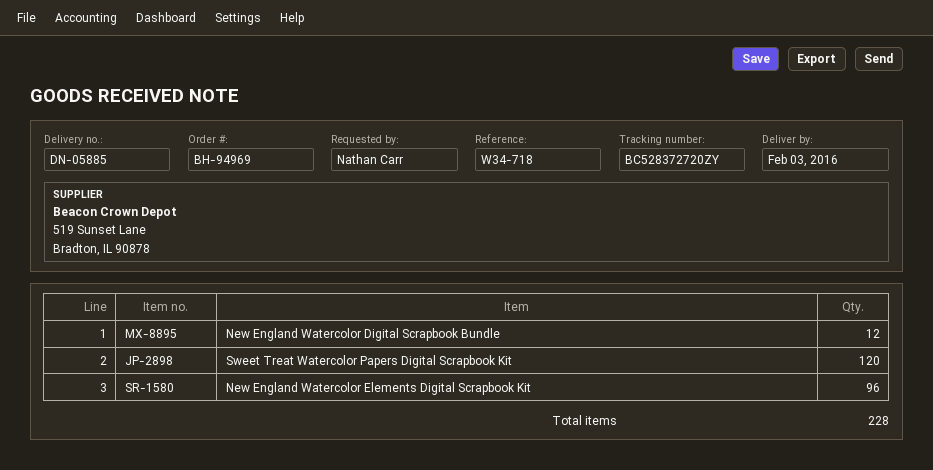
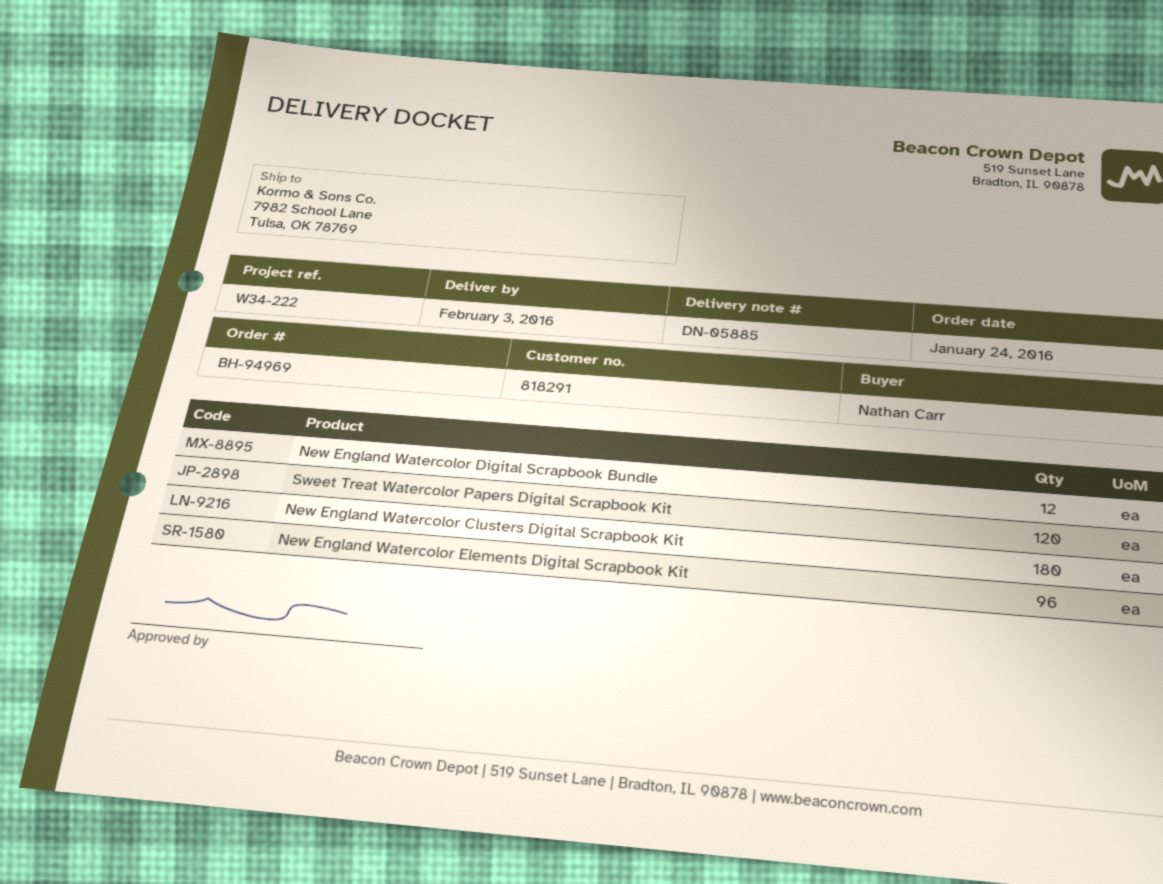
reference: W34-718 -> W34-222
New England Watercolor Clusters Digital Scrapbook Kit: none -> 180

